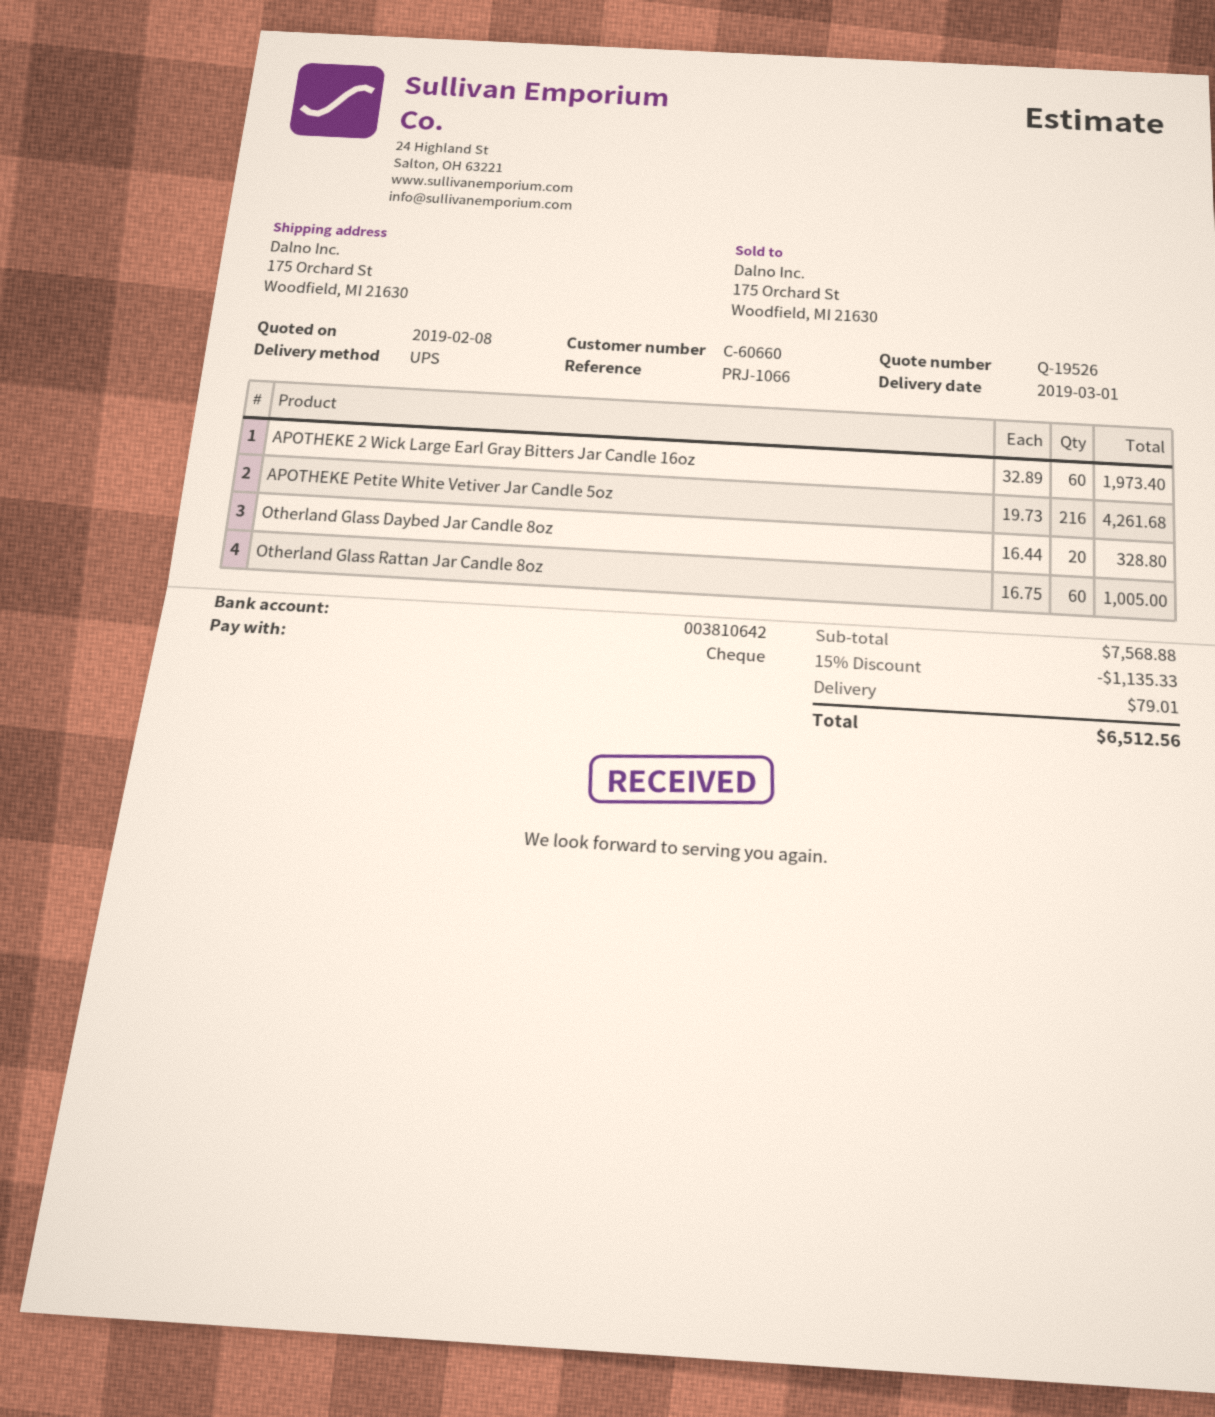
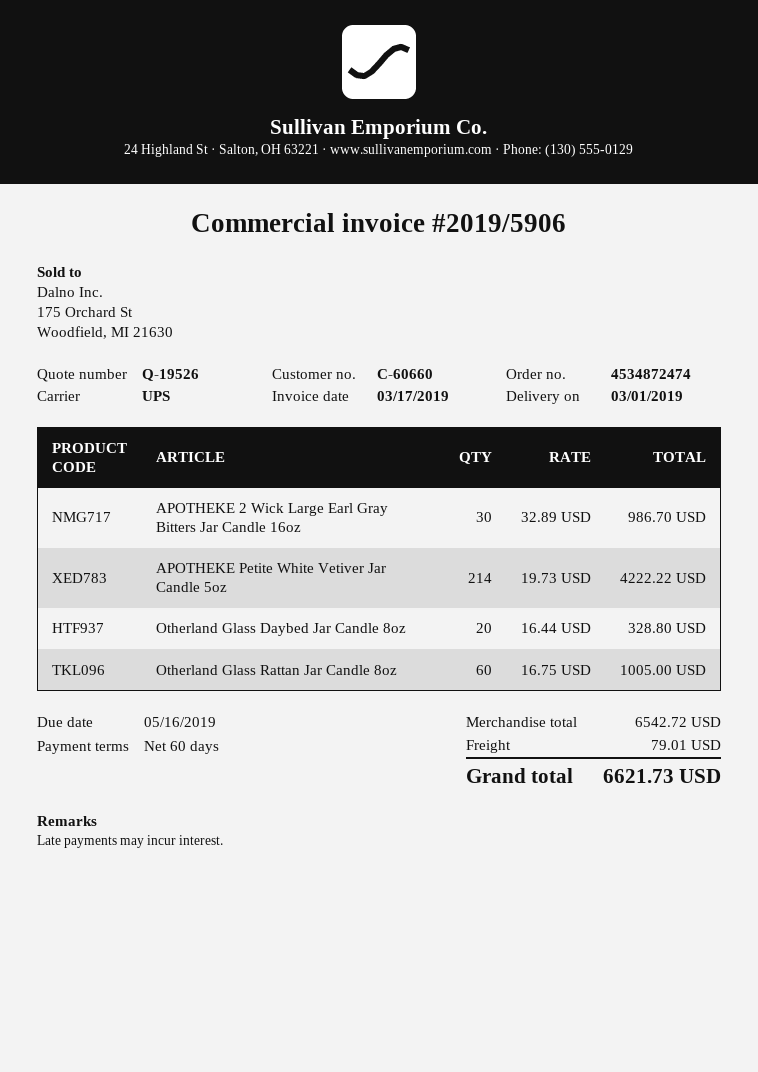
APOTHEKE 2 Wick Large Earl Gray Bitters Jar Candle 16oz: 60 x 32.89 = 1973.40 -> 30 x 32.89 = 986.70
APOTHEKE Petite White Vetiver Jar Candle 5oz: 216 x 19.73 = 4261.68 -> 214 x 19.73 = 4222.22
subtotal: 7568.88 -> 6542.72
discount: 15% = 1135.33 -> none
total: 6512.56 -> 6621.73

